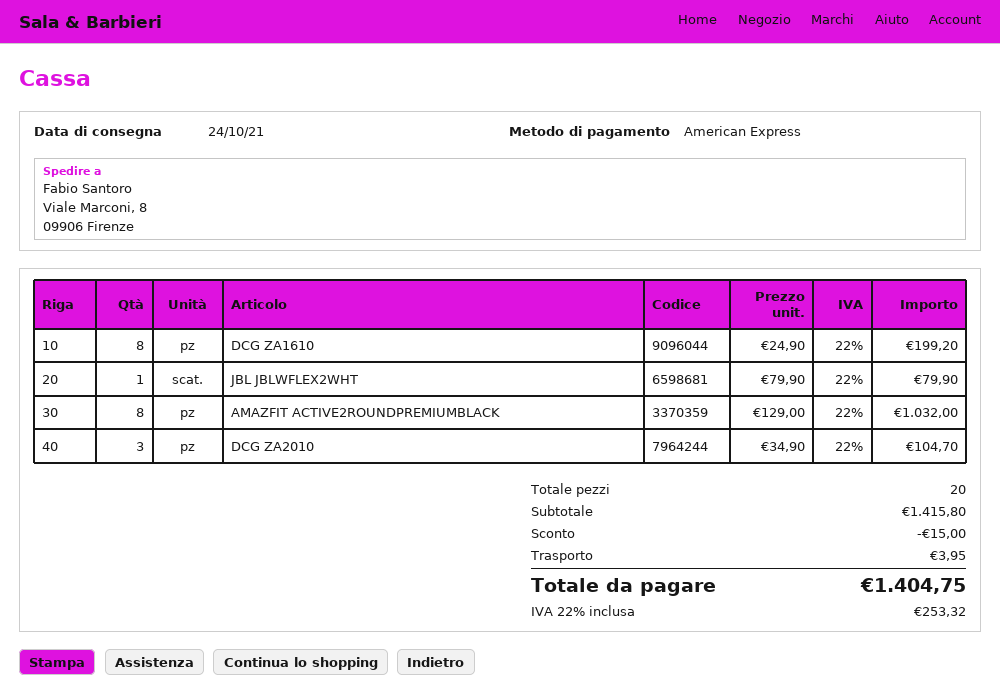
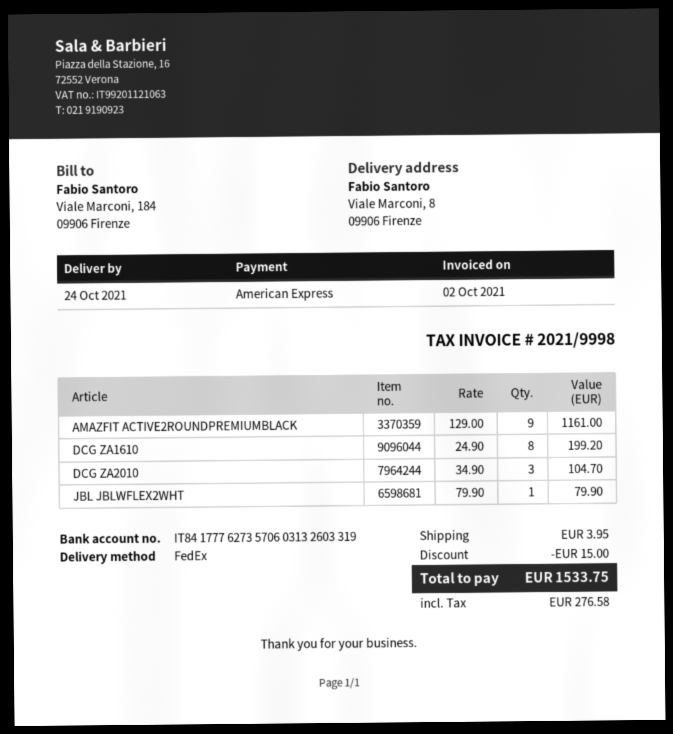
AMAZFIT ACTIVE2ROUNDPREMIUMBLACK: 8 x 129.00 = 1032.00 -> 9 x 129.00 = 1161.00
tax: 253.32 -> 276.58
total: 1404.75 -> 1533.75

